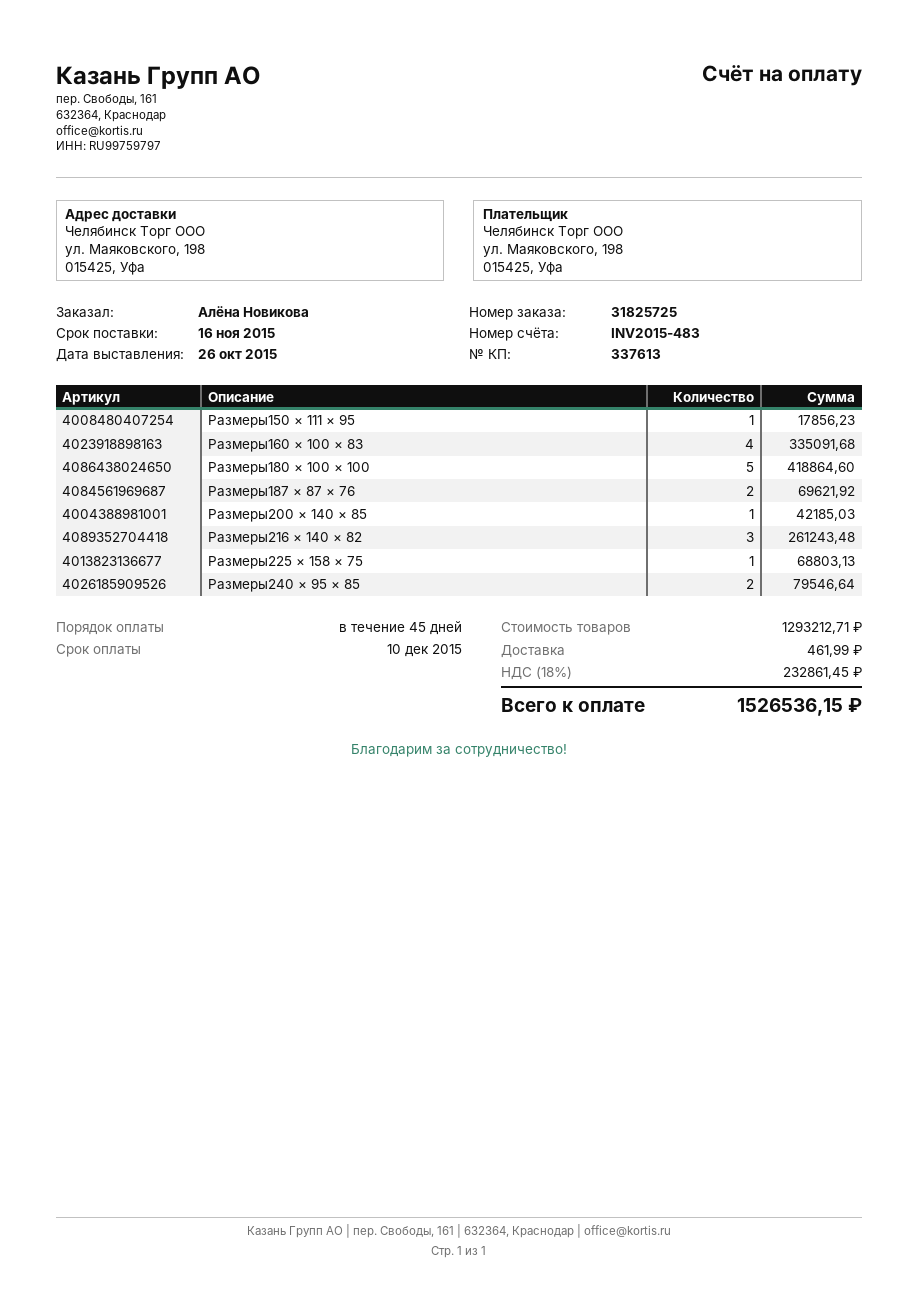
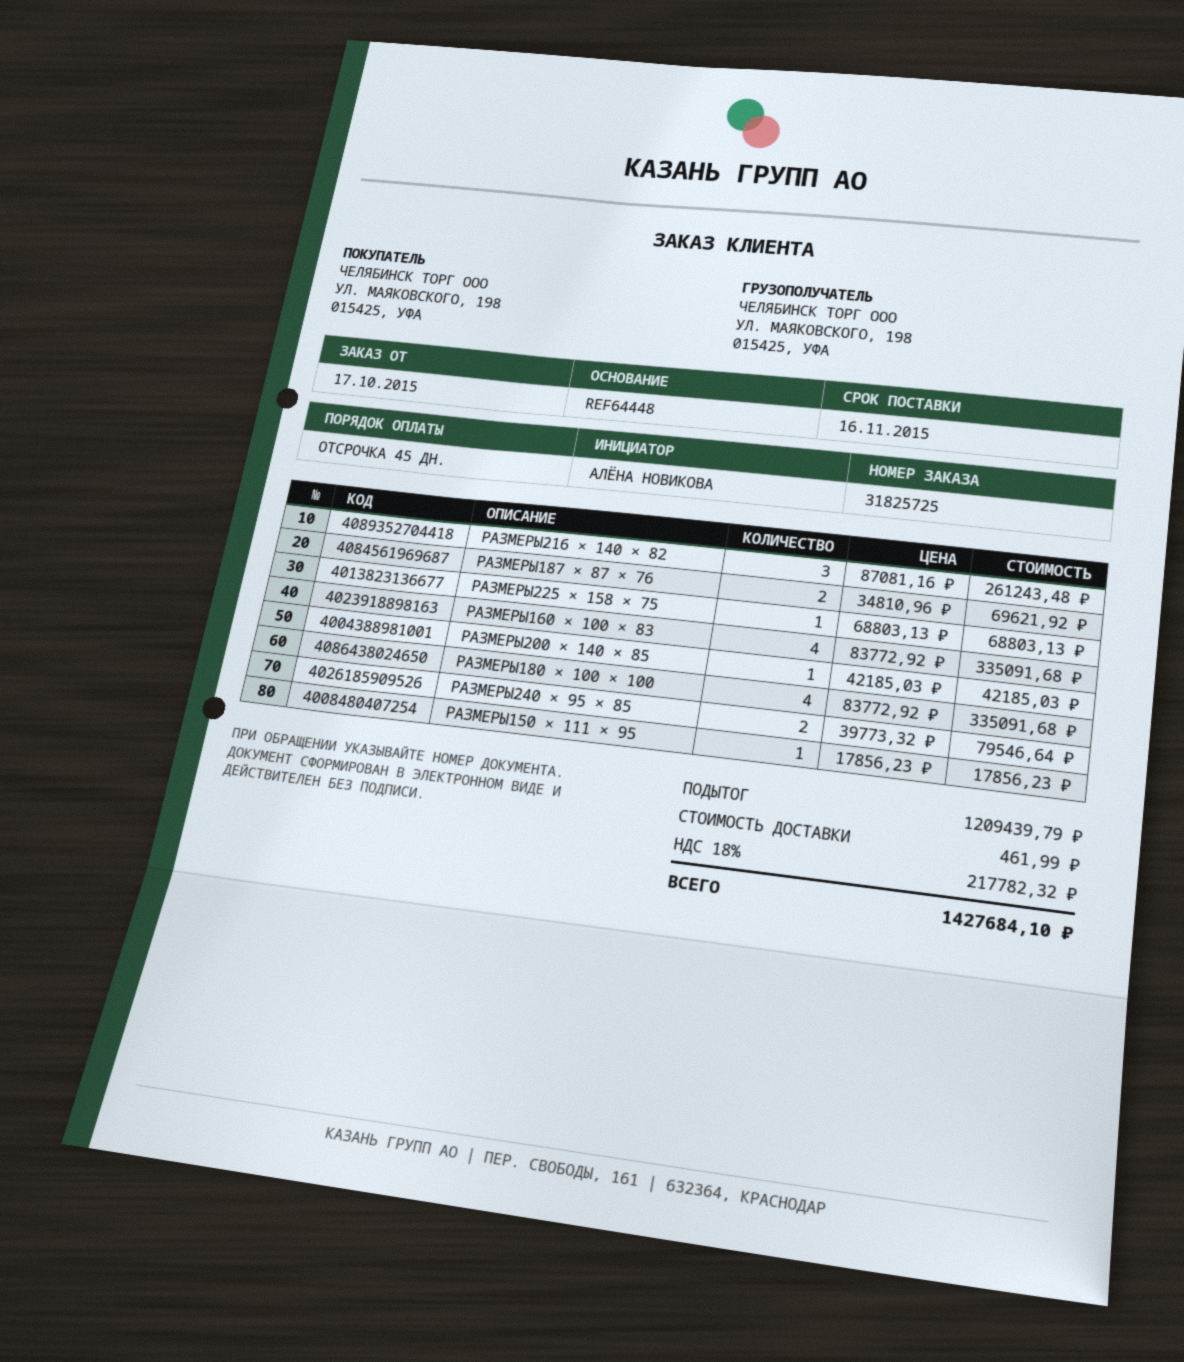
Размеры180 × 100 × 100: 5 for 418864.60 -> 4 for 335091.68
subtotal: 1293212.71 -> 1209439.79
tax: 18% = 232861.45 -> 18% = 217782.32
total: 1526536.15 -> 1427684.10

